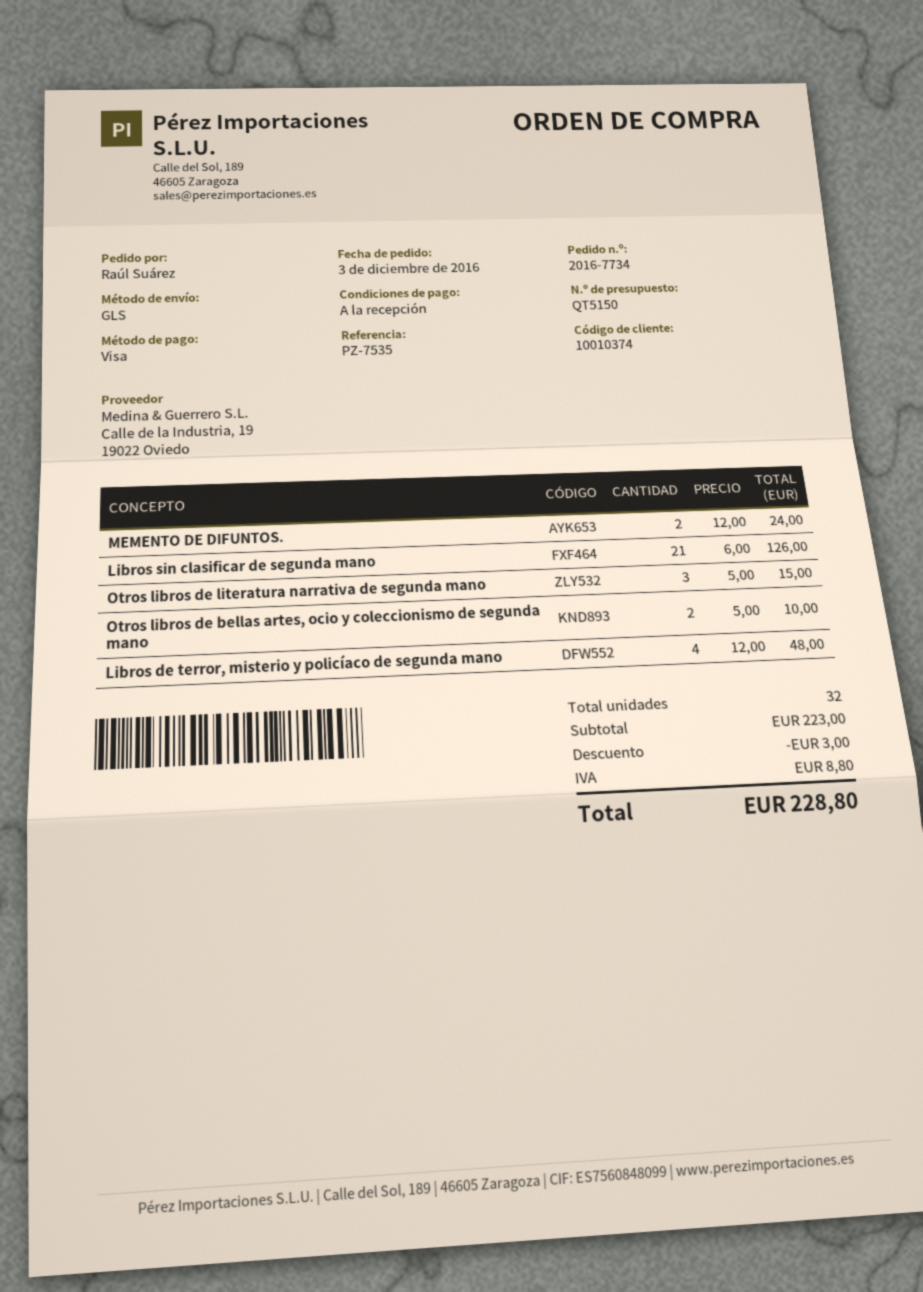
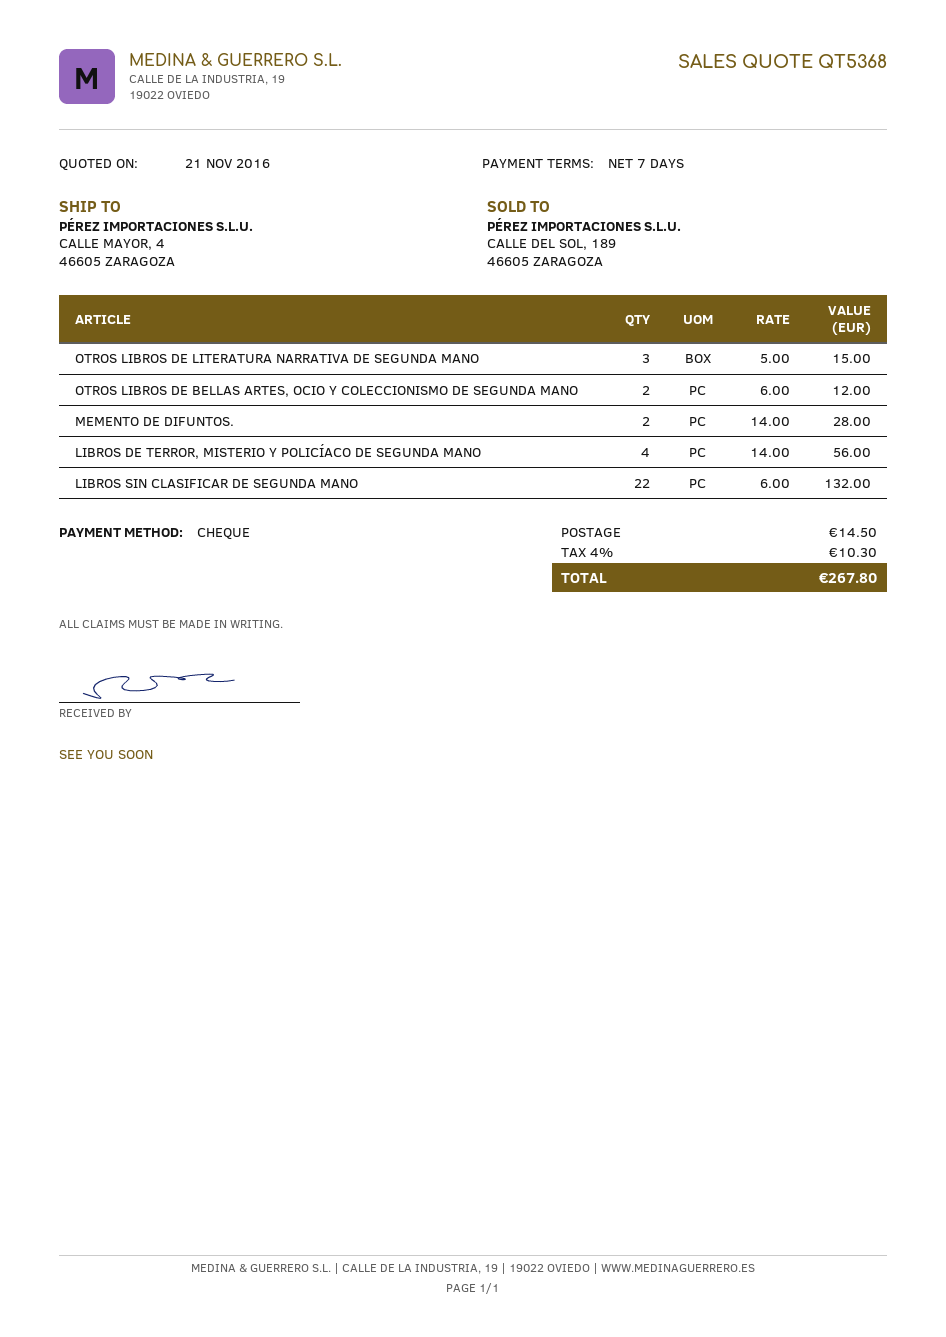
quote number: QT5150 -> QT5368
payment terms: on receipt -> 7 days
payment method: Visa -> cheque
MEMENTO DE DIFUNTOS.: 2 x 12.00 = 24.00 -> 2 x 14.00 = 28.00
Libros sin clasificar de segunda mano: 21 x 6.00 = 126.00 -> 22 x 6.00 = 132.00
Otros libros de bellas artes, ocio y coleccionismo de segunda mano: 2 x 5.00 = 10.00 -> 2 x 6.00 = 12.00
Libros de terror, misterio y policíaco de segunda mano: 4 x 12.00 = 48.00 -> 4 x 14.00 = 56.00
discount: 3.00 -> none
shipping: none -> 14.50
tax: 8.80 -> 10.30
total: 228.80 -> 267.80

